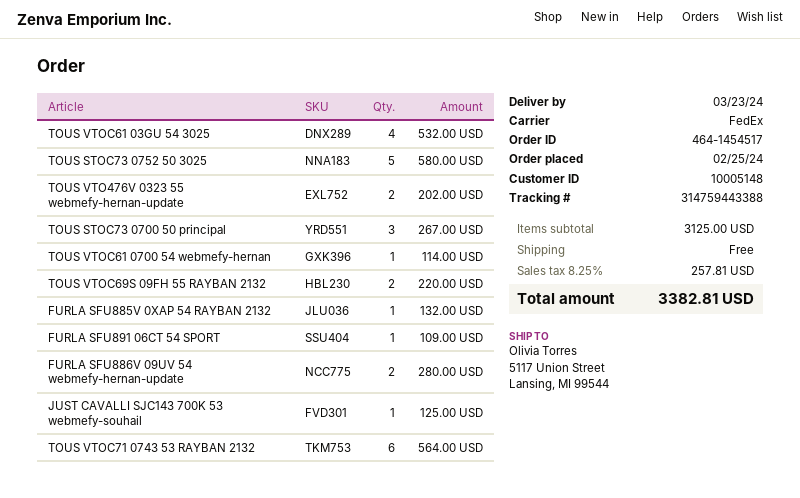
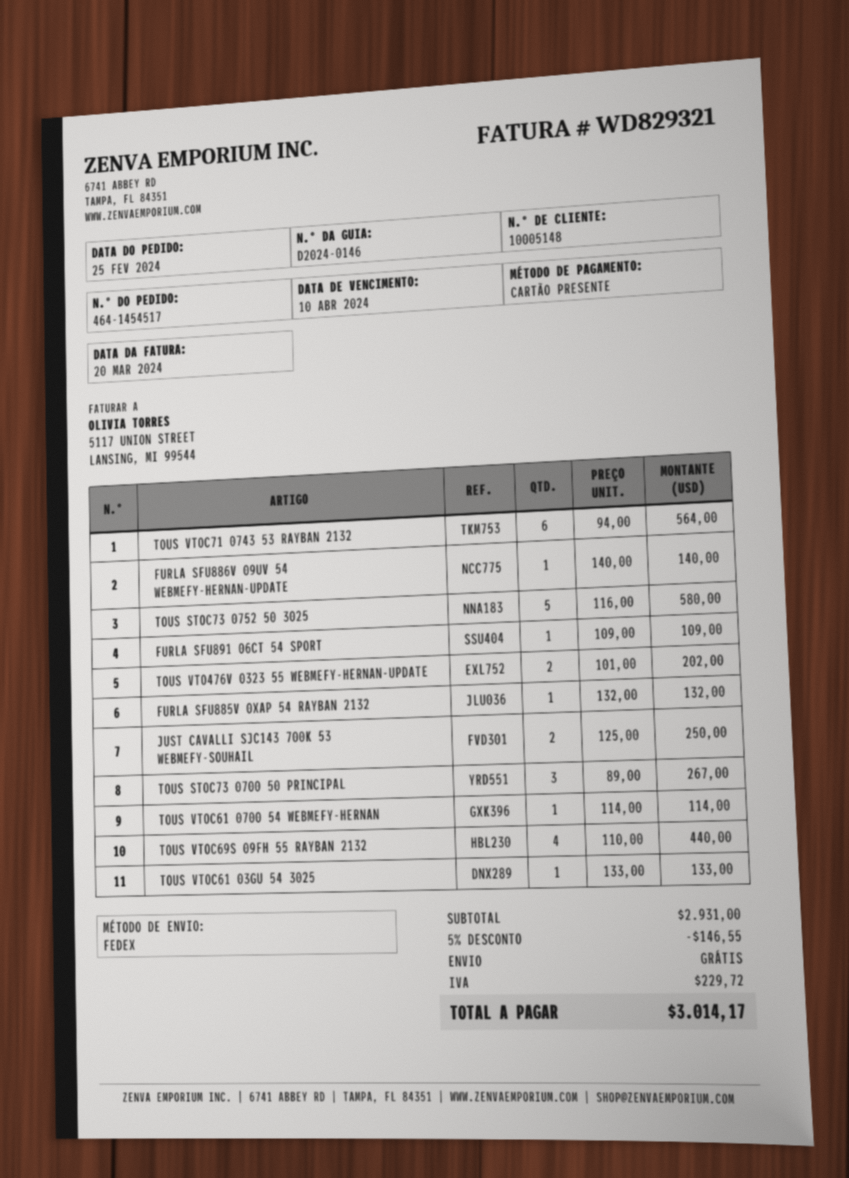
TOUS VTOC61 03GU 54 3025: 4 for 532.00 -> 1 for 133.00
TOUS VTOC69S 09FH 55 RAYBAN 2132: 2 for 220.00 -> 4 for 440.00
FURLA SFU886V 09UV 54 webmefy-hernan-update: 2 for 280.00 -> 1 for 140.00
JUST CAVALLI SJC143 700K 53 webmefy-souhail: 1 for 125.00 -> 2 for 250.00
subtotal: 3125.00 -> 2931.00
discount: none -> 5% = 146.55
tax: 257.81 -> 229.72
total: 3382.81 -> 3014.17

